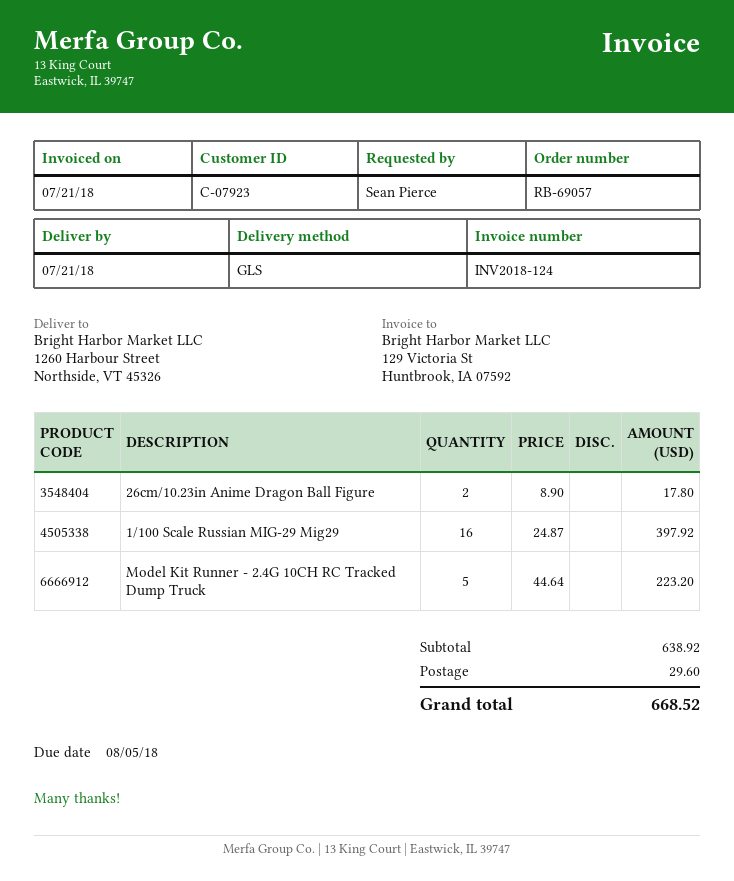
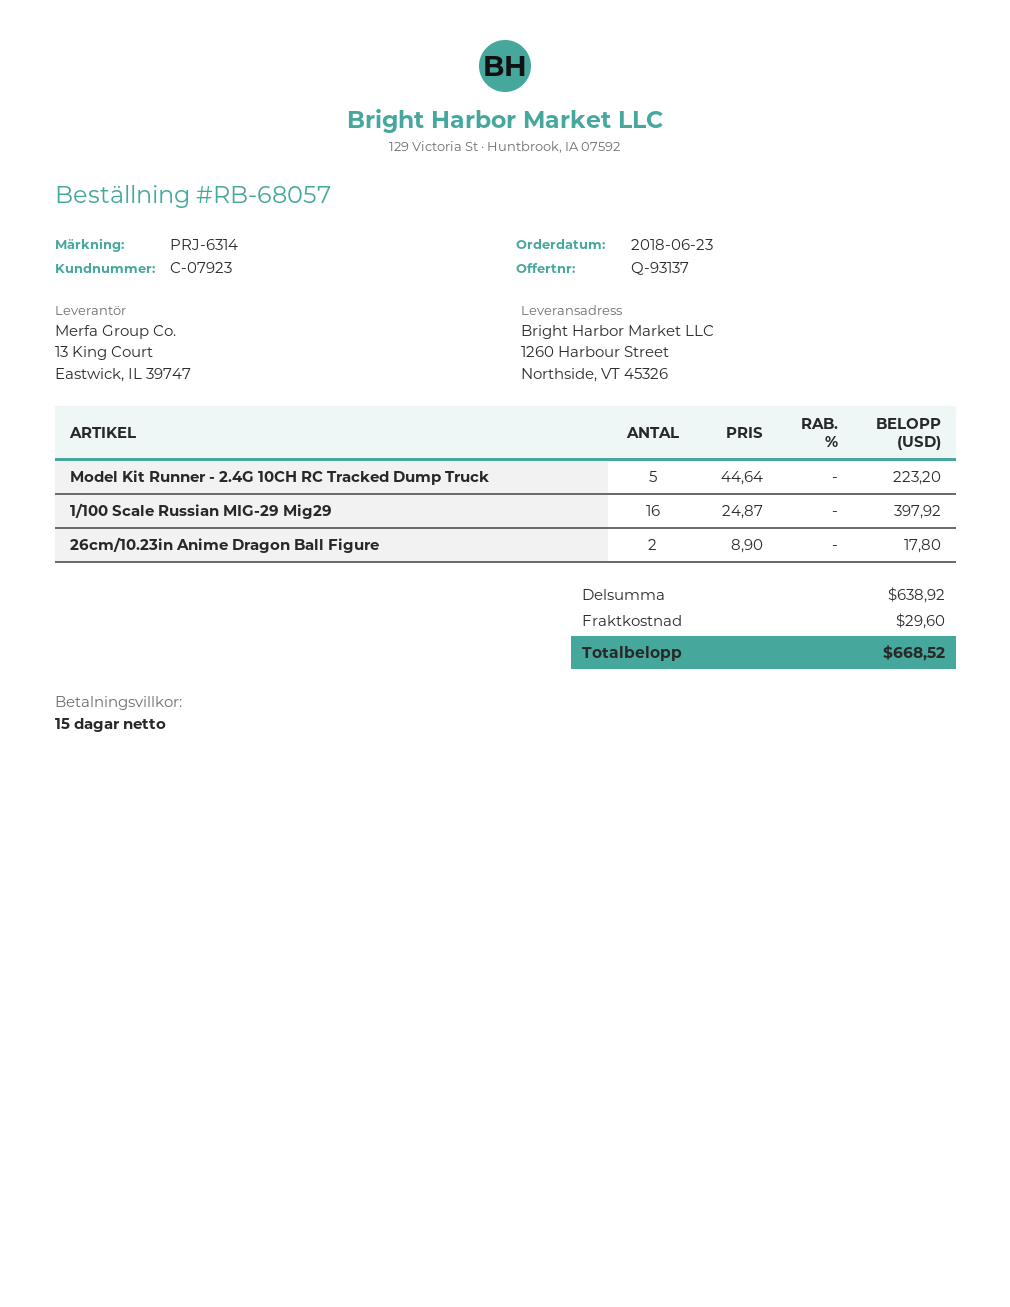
order number: RB-69057 -> RB-68057

